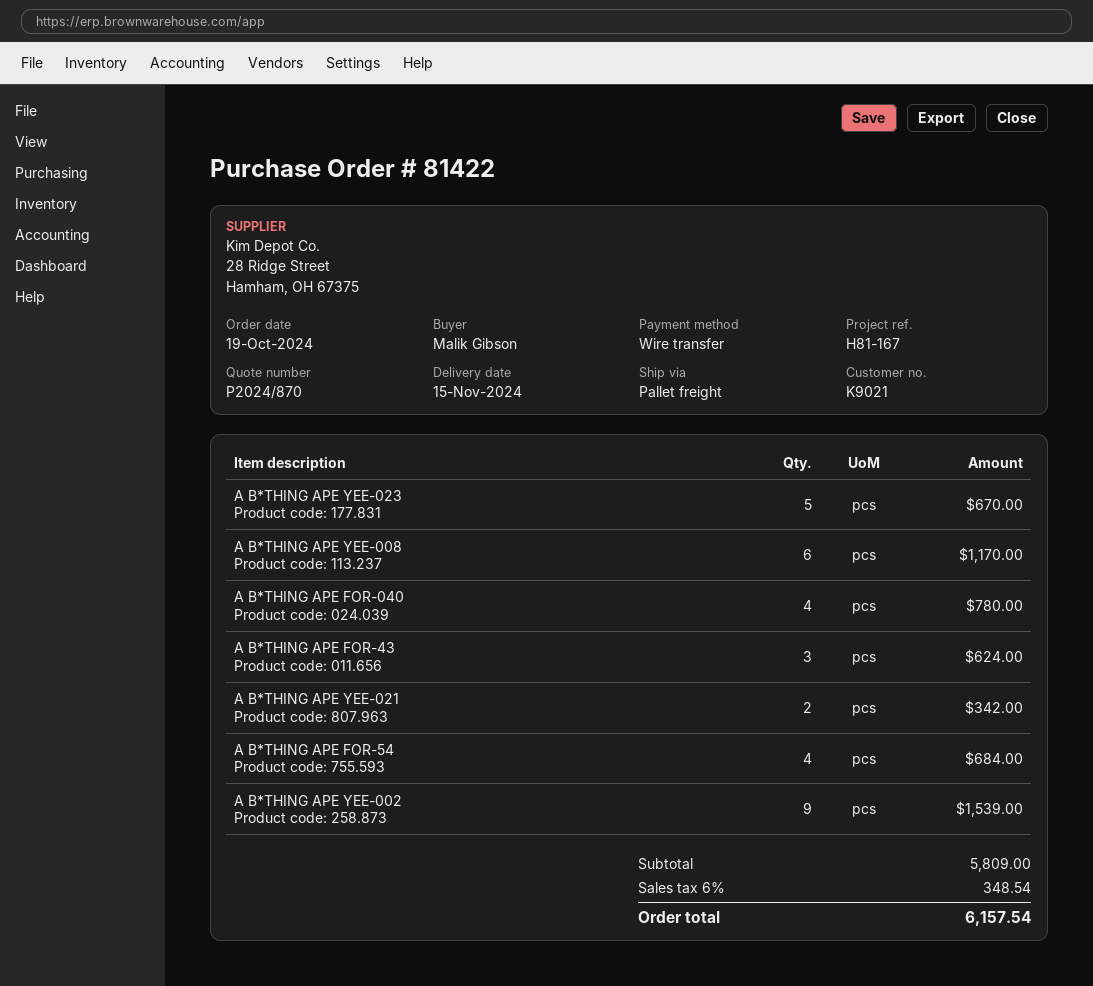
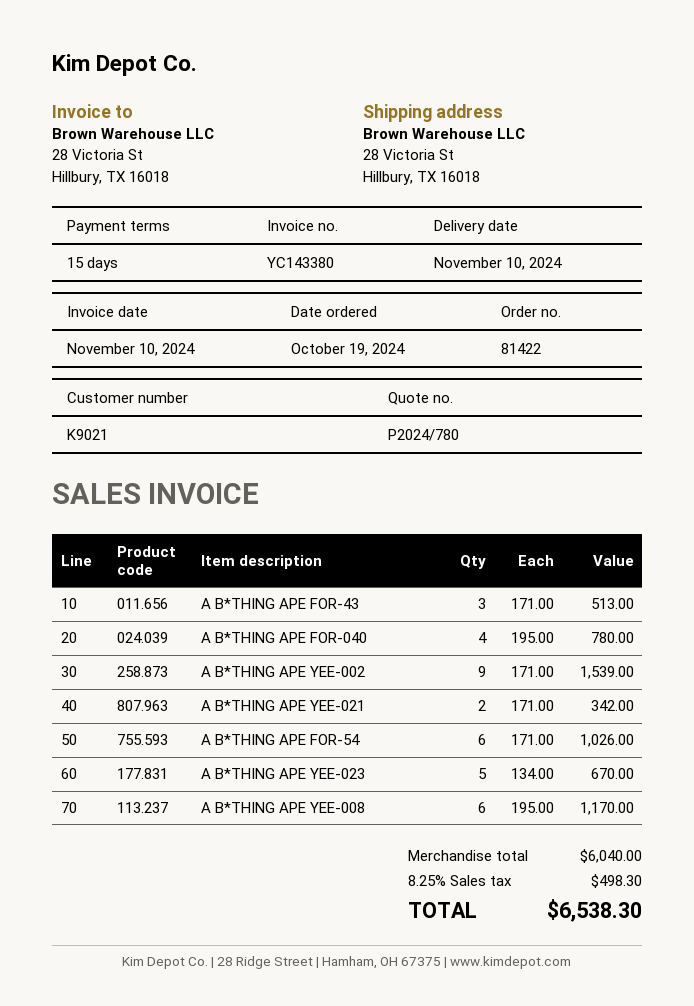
quote number: P2024/870 -> P2024/780
delivery date: 2024-11-15 -> 2024-11-10
A B*THING APE FOR-43: 3 for 624.00 -> 3 for 513.00
A B*THING APE FOR-54: 4 for 684.00 -> 6 for 1026.00
subtotal: 5809.00 -> 6040.00
tax: 6% = 348.54 -> 8.25% = 498.30
total: 6157.54 -> 6538.30

